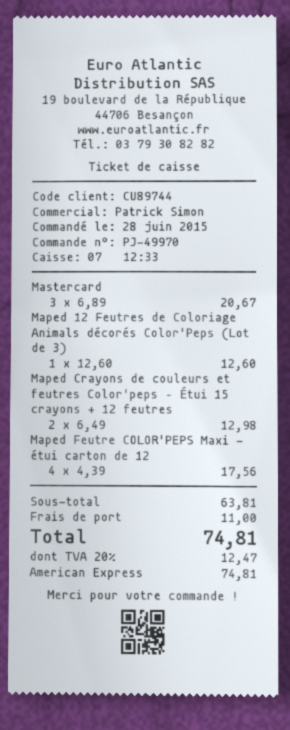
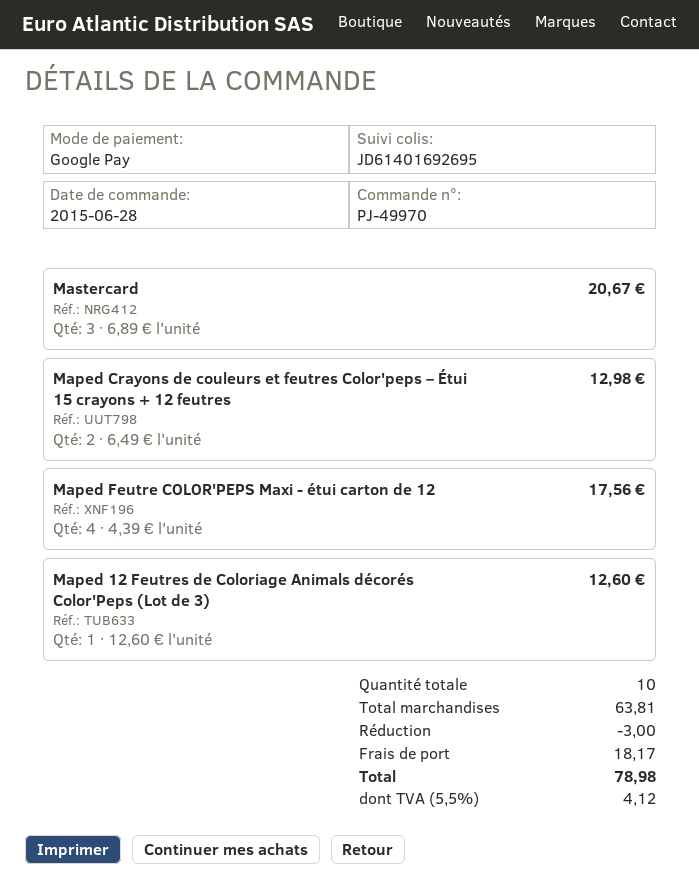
payment method: American Express -> Google Pay
discount: none -> 3.00
shipping: 11.00 -> 18.17
tax: 20% = 12.47 -> 5.5% = 4.12
total: 74.81 -> 78.98

